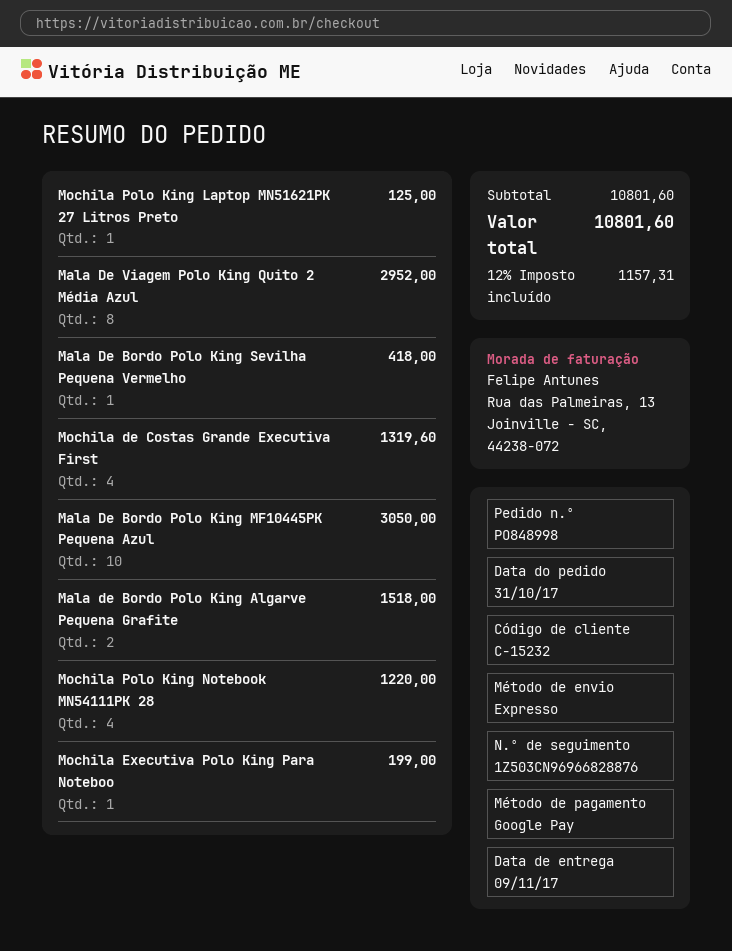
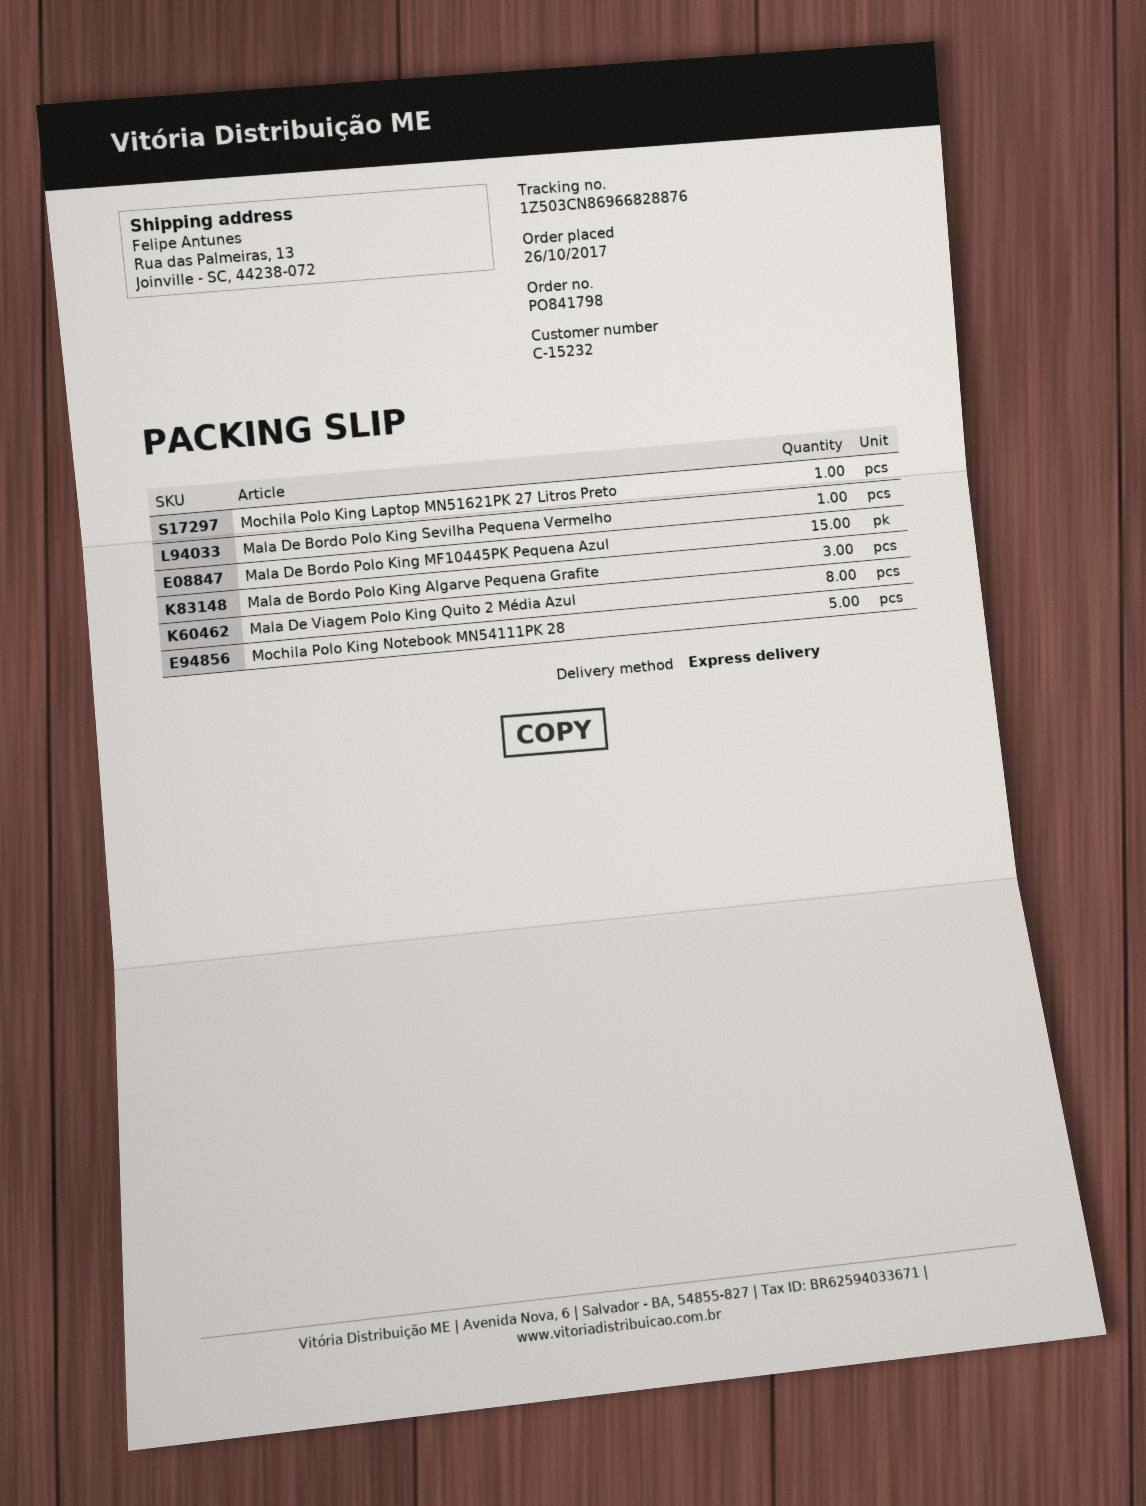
order number: PO848998 -> PO841798
order date: 2017-10-31 -> 2017-10-26
tracking number: 1Z503CN96966828876 -> 1Z503CN86966828876
Mochila de Costas Grande Executiva First: 4 -> none
Mala De Bordo Polo King MF10445PK Pequena Azul: 10 -> 15
Mala de Bordo Polo King Algarve Pequena Grafite: 2 -> 3
Mochila Polo King Notebook MN54111PK 28: 4 -> 5
Mochila Executiva Polo King Para Noteboo: 1 -> none

